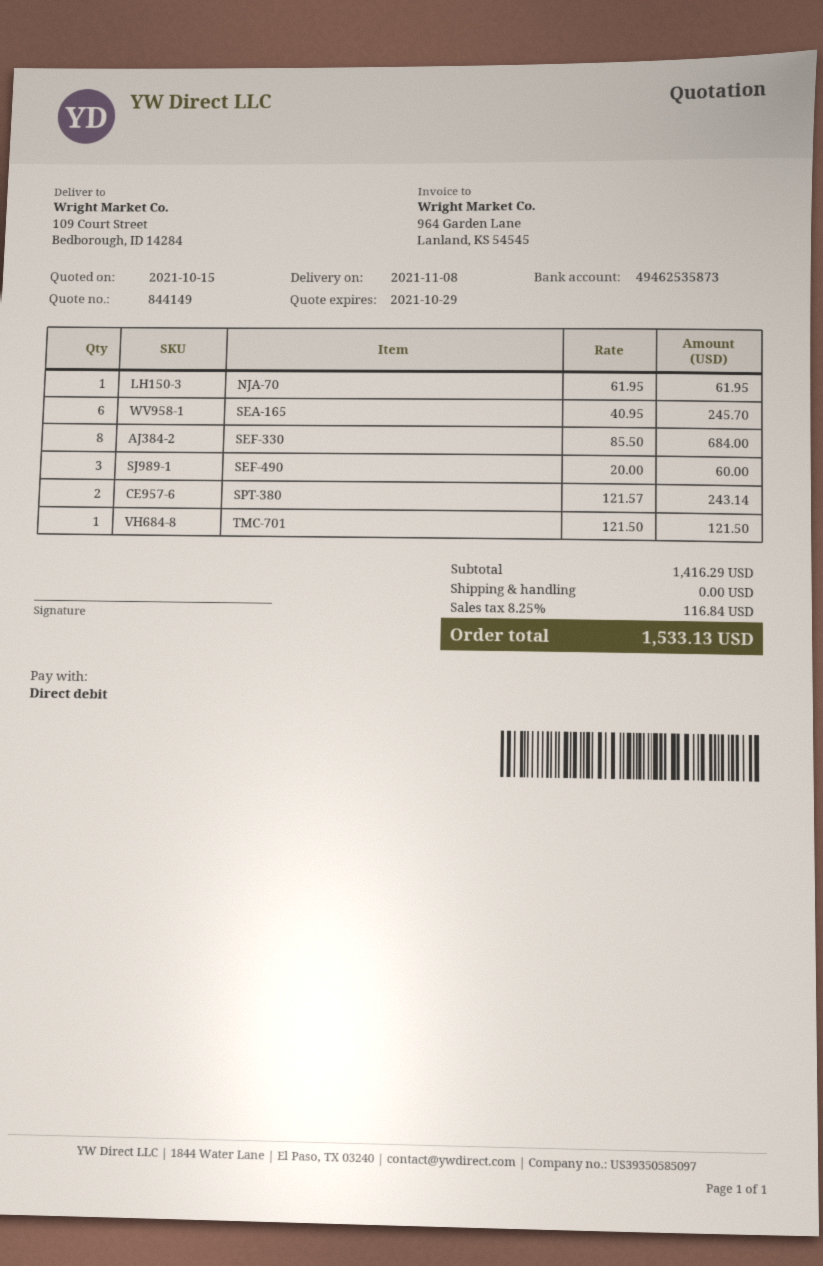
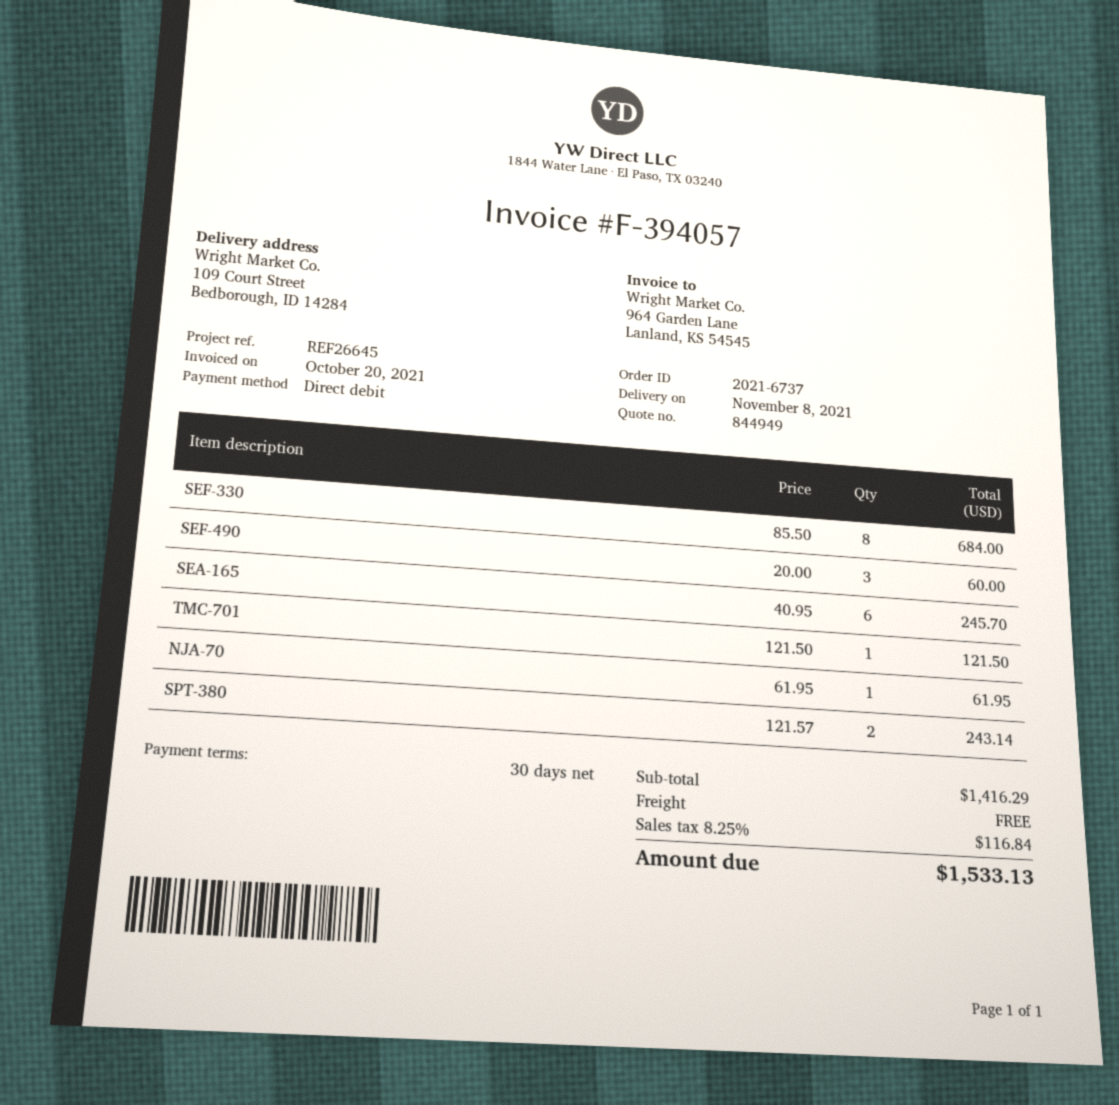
quote number: 844149 -> 844949

